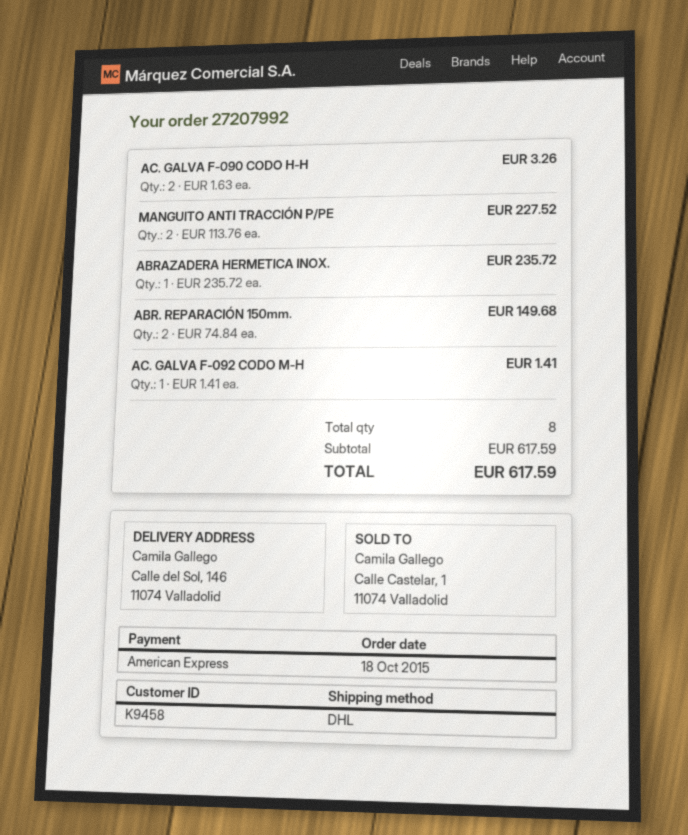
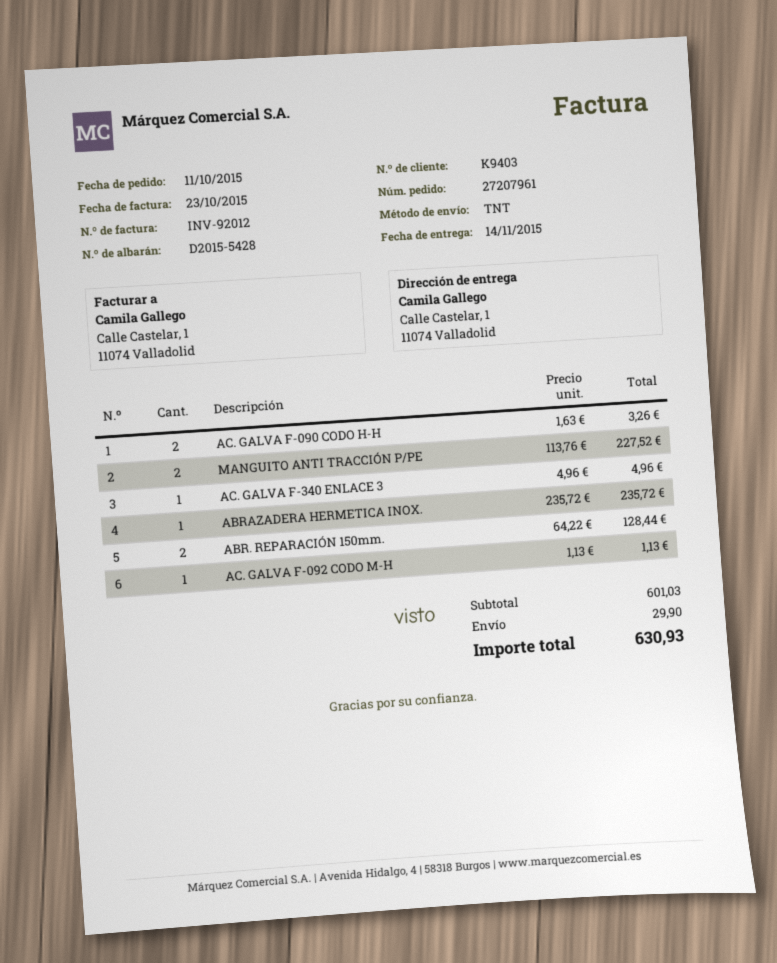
order number: 27207992 -> 27207961
order date: 2015-10-18 -> 2015-10-11
customer number: K9458 -> K9403
shipping method: DHL -> TNT
ship to: Calle del Sol, 146, 11074 Valladolid -> Calle Castelar, 1, 11074 Valladolid
ABR. REPARACIÓN 150mm.: 2 x 74.84 = 149.68 -> 2 x 64.22 = 128.44
AC. GALVA F-092 CODO M-H: 1 x 1.41 = 1.41 -> 1 x 1.13 = 1.13
AC. GALVA F-340 ENLACE 3: none -> 1 x 4.96 = 4.96
subtotal: 617.59 -> 601.03
shipping: none -> 29.90
total: 617.59 -> 630.93

